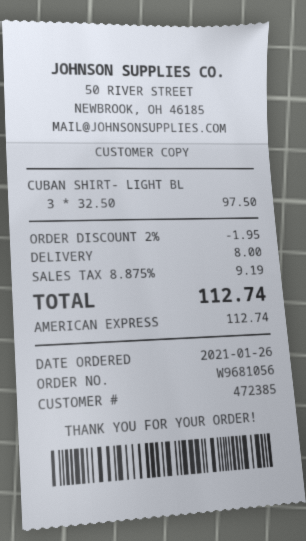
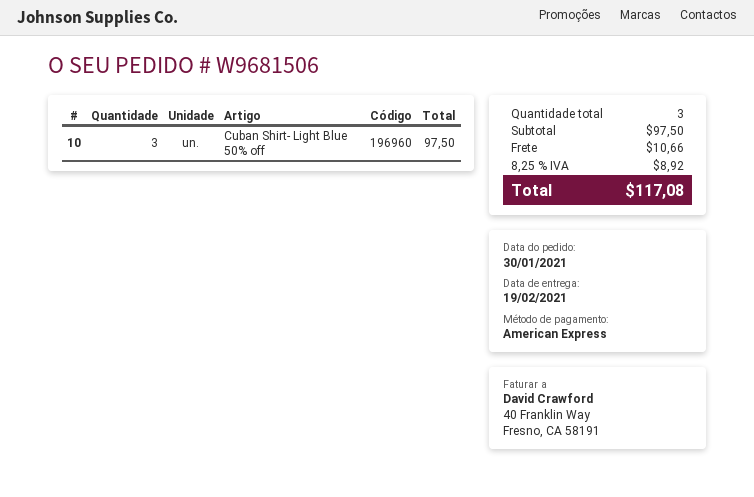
order number: W9681056 -> W9681506
order date: 2021-01-26 -> 2021-01-30
discount: 2% = 1.95 -> none
shipping: 8.00 -> 10.66
tax: 8.875% = 9.19 -> 8.25% = 8.92
total: 112.74 -> 117.08

